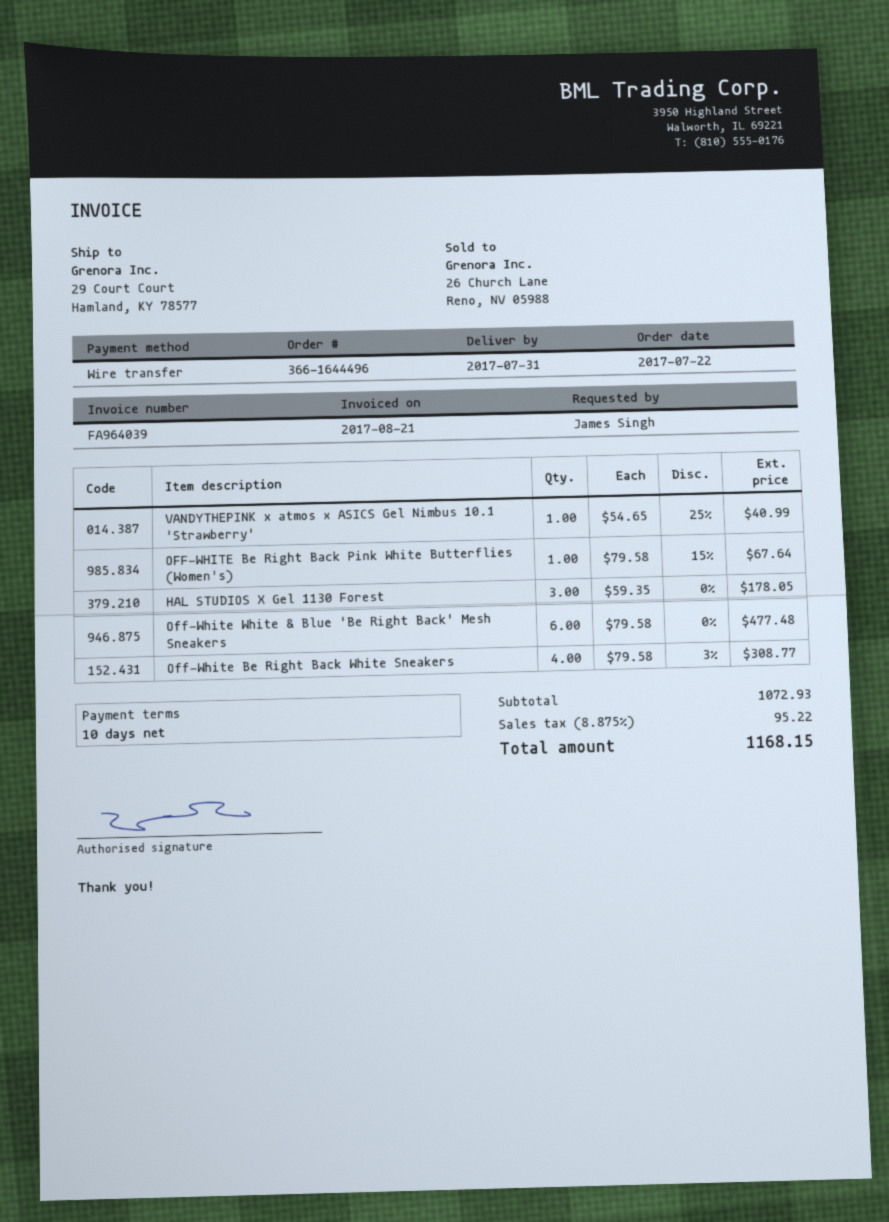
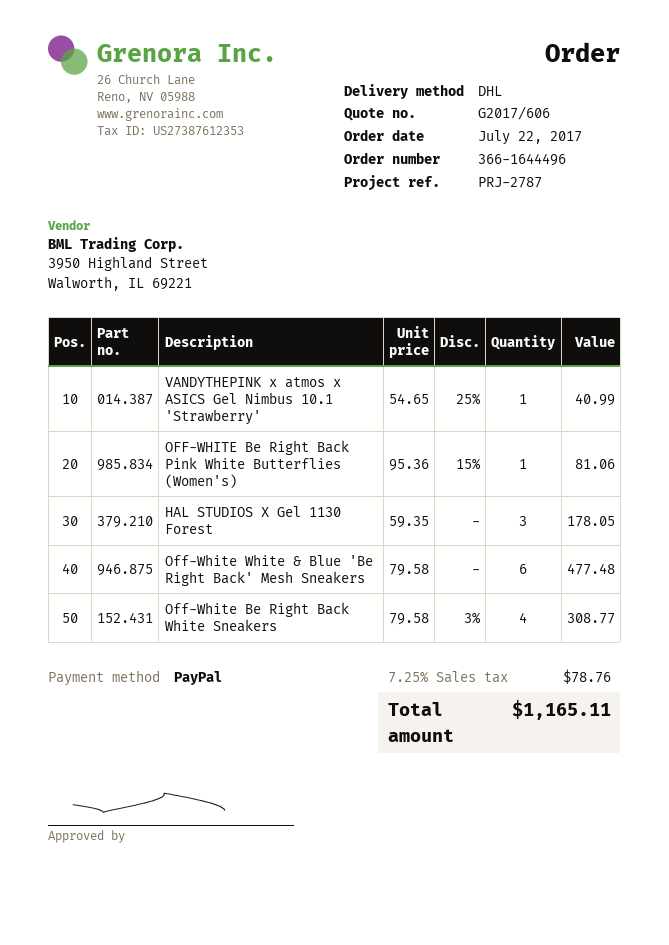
payment method: bank transfer -> PayPal
OFF-WHITE Be Right Back Pink White Butterflies (Women's): 1 x 79.58 - 15% = 67.64 -> 1 x 95.36 - 15% = 81.06
tax: 8.875% = 95.22 -> 7.25% = 78.76
total: 1168.15 -> 1165.11

